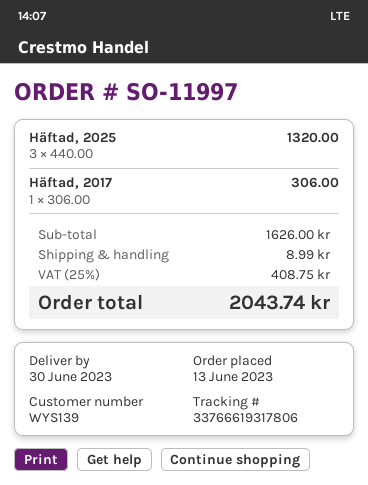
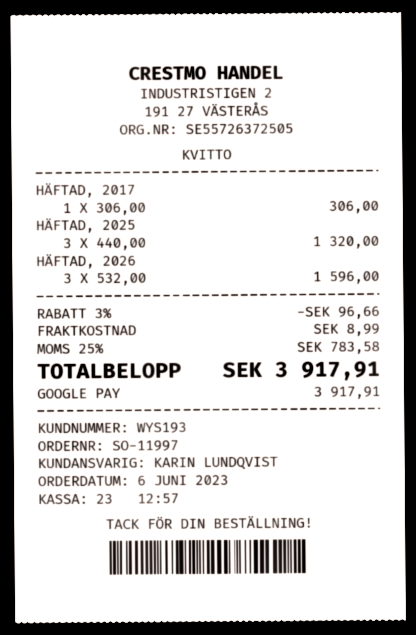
order date: 2023-06-13 -> 2023-06-06
customer number: WYS139 -> WYS193
HÄFTAD, 2026: none -> 3 x 532.00 = 1596.00
discount: none -> 3% = 96.66
tax: 25% = 408.75 -> 25% = 783.58
total: 2043.74 -> 3917.91

